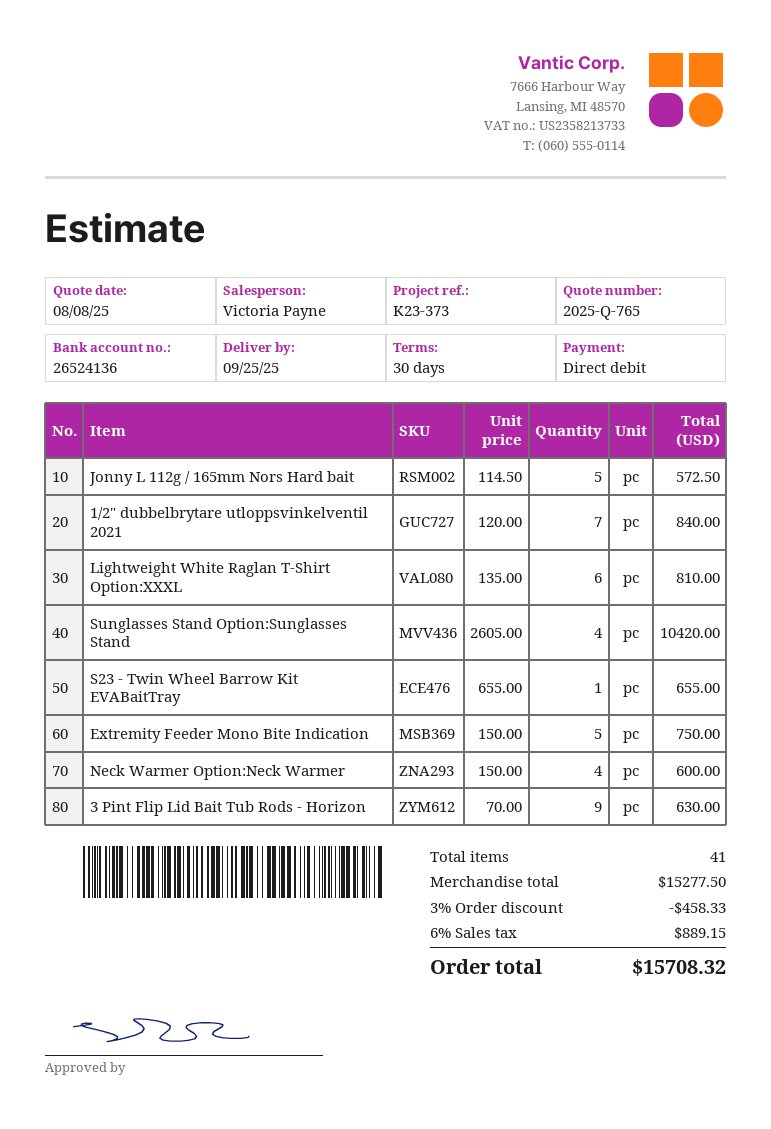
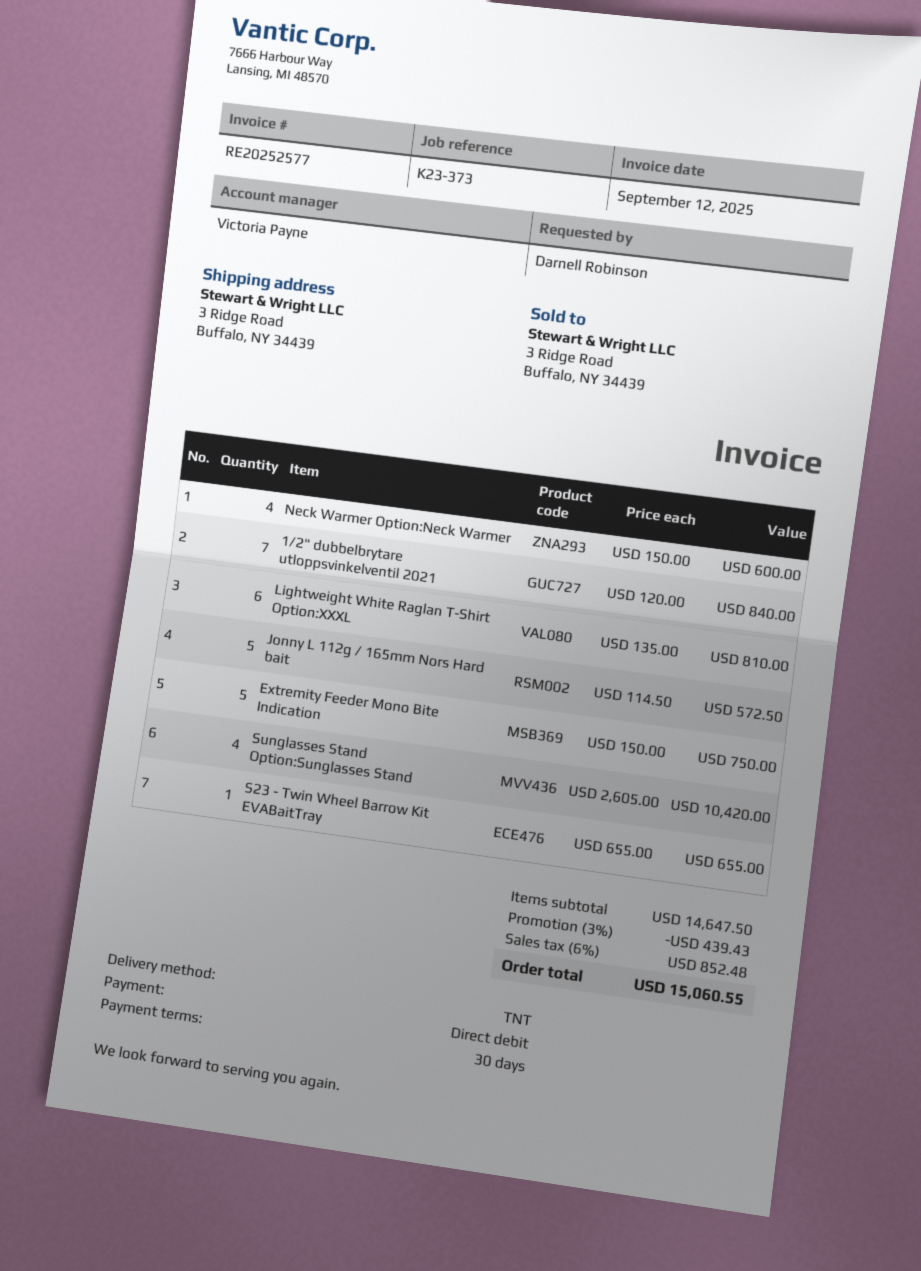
3 Pint Flip Lid Bait Tub Rods - Horizon: 9 x 70.00 = 630.00 -> none
subtotal: 15277.50 -> 14647.50
discount: 3% = 458.33 -> 3% = 439.43
tax: 6% = 889.15 -> 6% = 852.48
total: 15708.32 -> 15060.55

